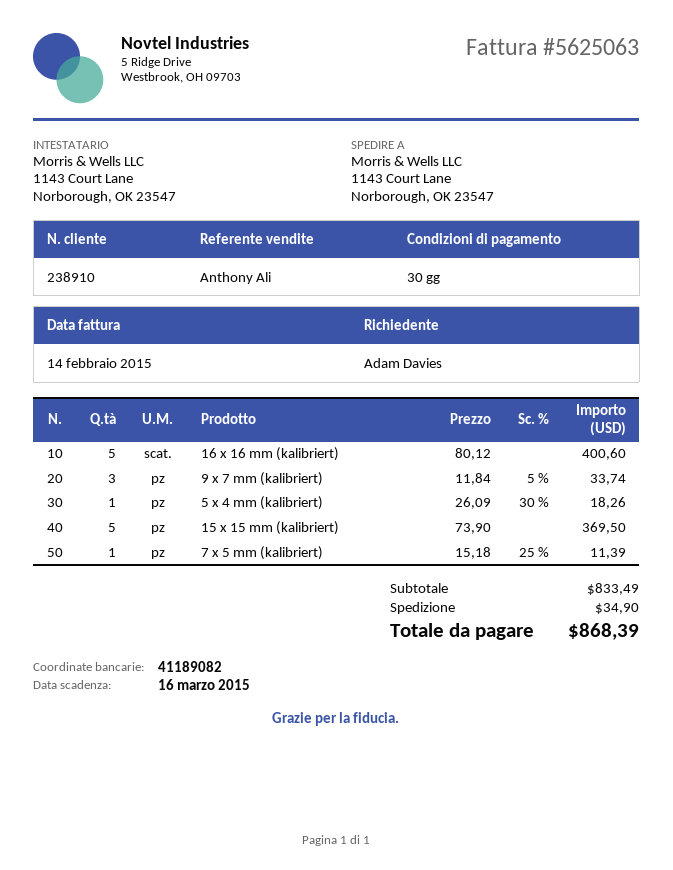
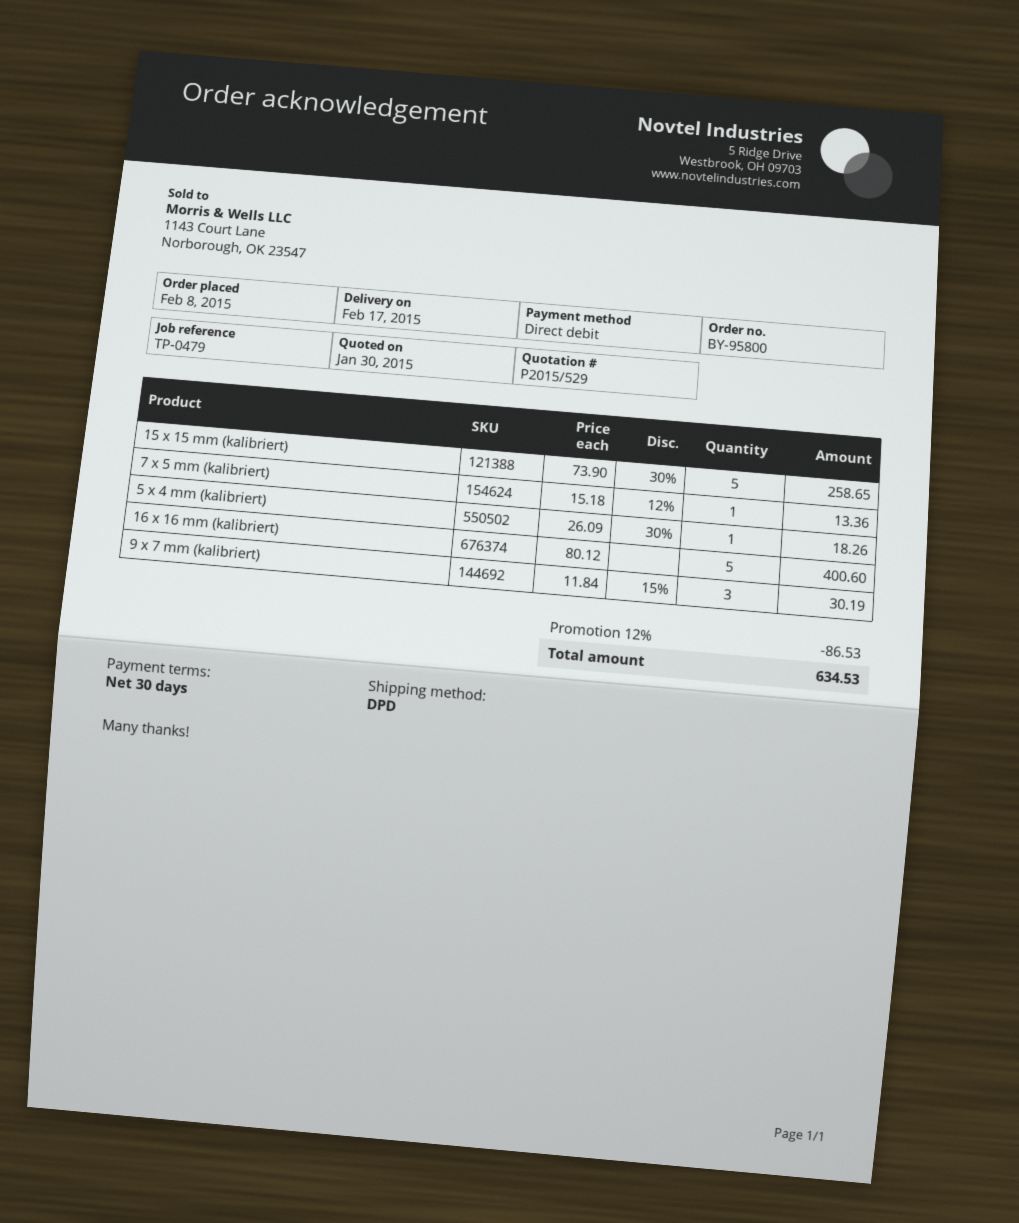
9 x 7 mm (kalibriert): 3 x 11.84 - 5% = 33.74 -> 3 x 11.84 - 15% = 30.19
15 x 15 mm (kalibriert): 5 x 73.90 = 369.50 -> 5 x 73.90 - 30% = 258.65
7 x 5 mm (kalibriert): 1 x 15.18 - 25% = 11.39 -> 1 x 15.18 - 12% = 13.36
discount: none -> 12% = 86.53
shipping: 34.90 -> none
total: 868.39 -> 634.53

